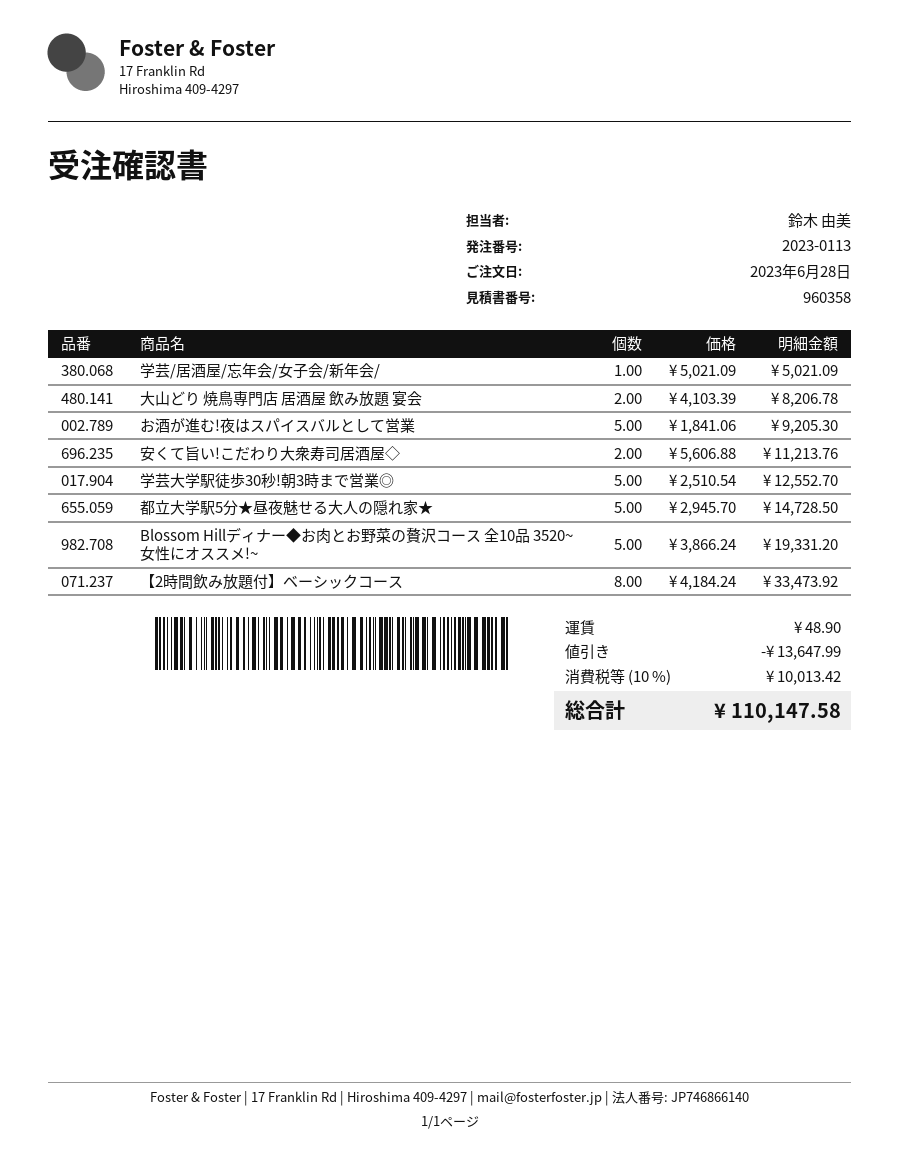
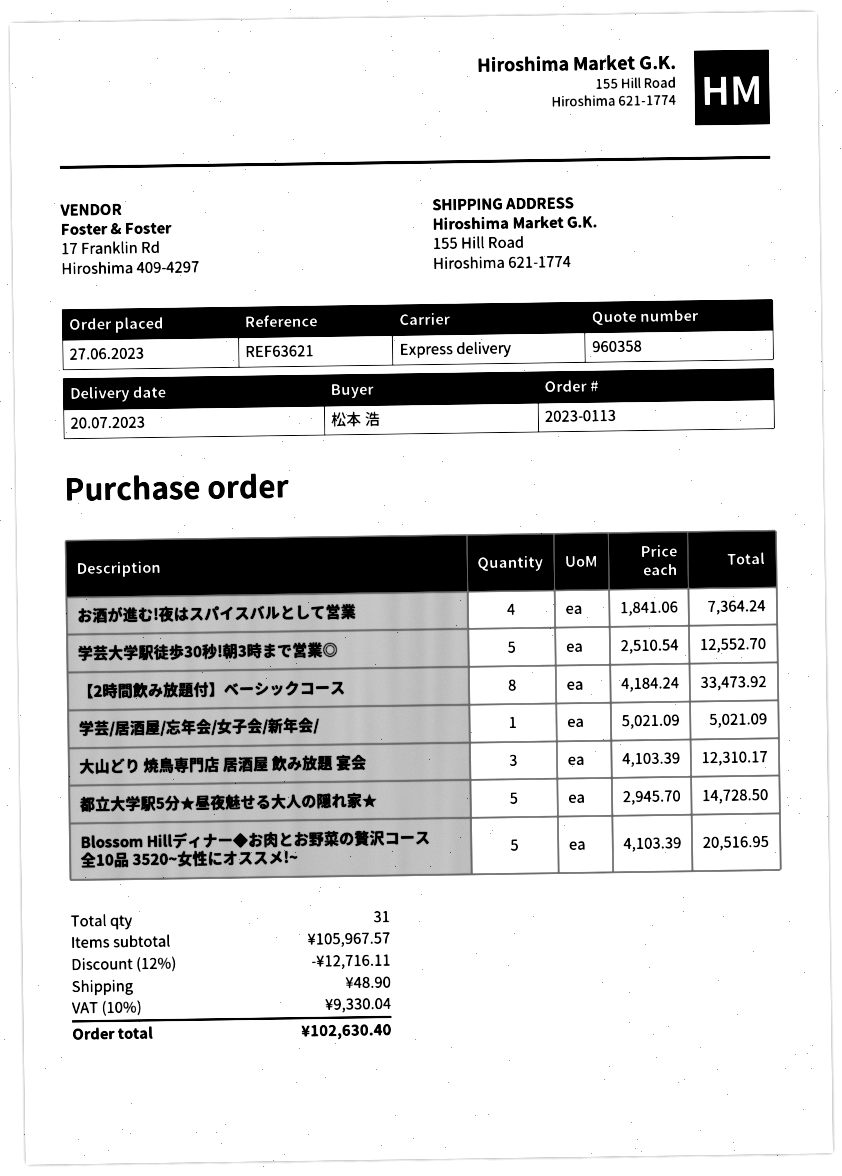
order date: 2023-06-28 -> 2023-06-27
大山どり 焼鳥専門店 居酒屋 飲み放題 宴会: 2 x 4103.39 = 8206.78 -> 3 x 4103.39 = 12310.17
お酒が進む!夜はスパイスバルとして営業: 5 x 1841.06 = 9205.30 -> 4 x 1841.06 = 7364.24
安くて旨い!こだわり大衆寿司居酒屋◇: 2 x 5606.88 = 11213.76 -> none
Blossom Hillディナー◆お肉とお野菜の贅沢コース 全10品 3520~女性にオススメ!~: 5 x 3866.24 = 19331.20 -> 5 x 4103.39 = 20516.95
discount: 13647.99 -> 12716.11
tax: 10% = 10013.42 -> 10% = 9330.04
total: 110147.58 -> 102630.40

